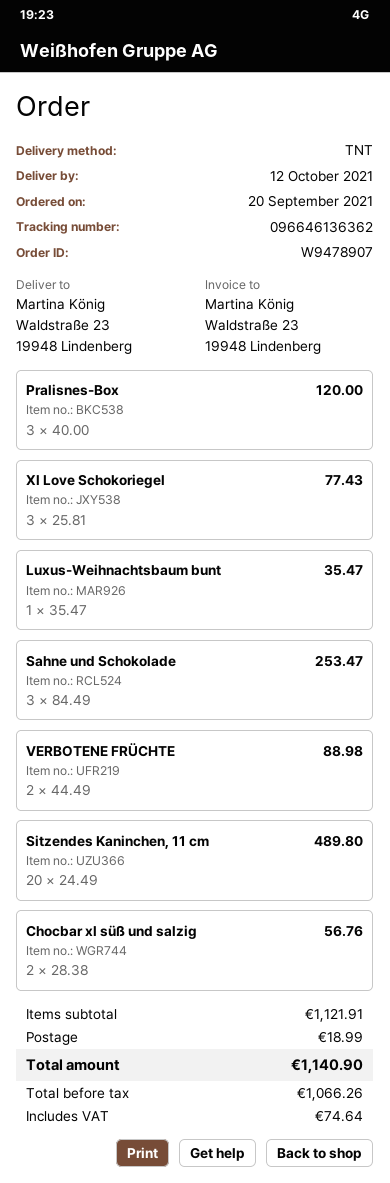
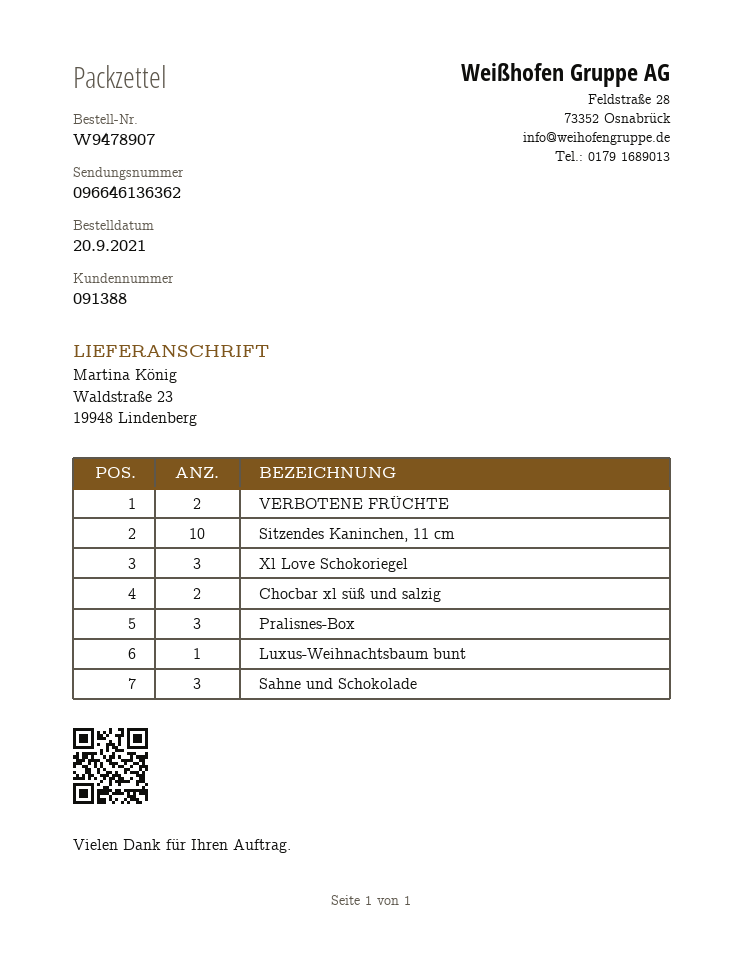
Sitzendes Kaninchen, 11 cm: 20 -> 10

